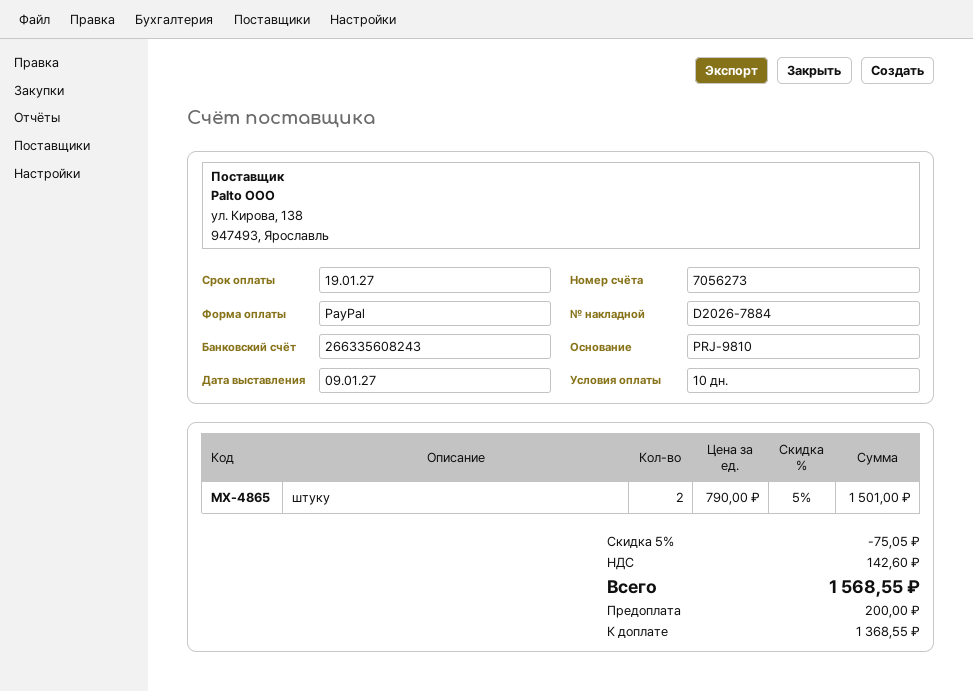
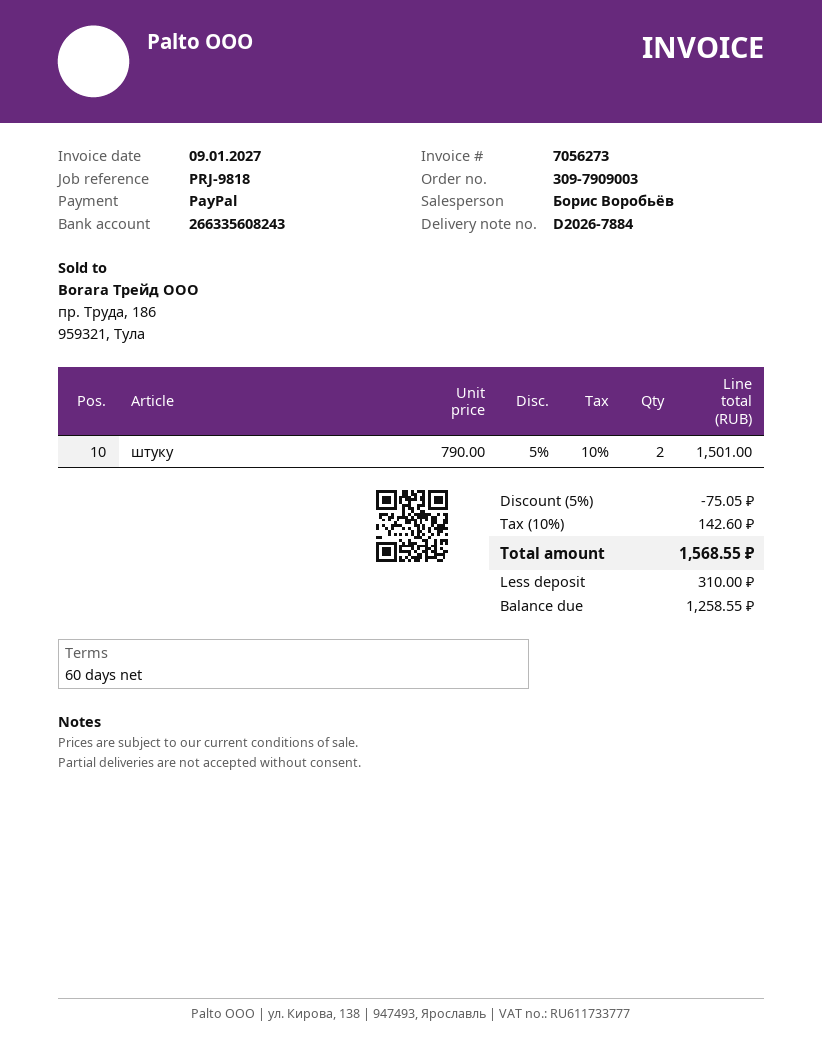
payment terms: 10 days -> 60 days
reference: PRJ-9810 -> PRJ-9818
deposit: 200.00 -> 310.00
balance: 1368.55 -> 1258.55

